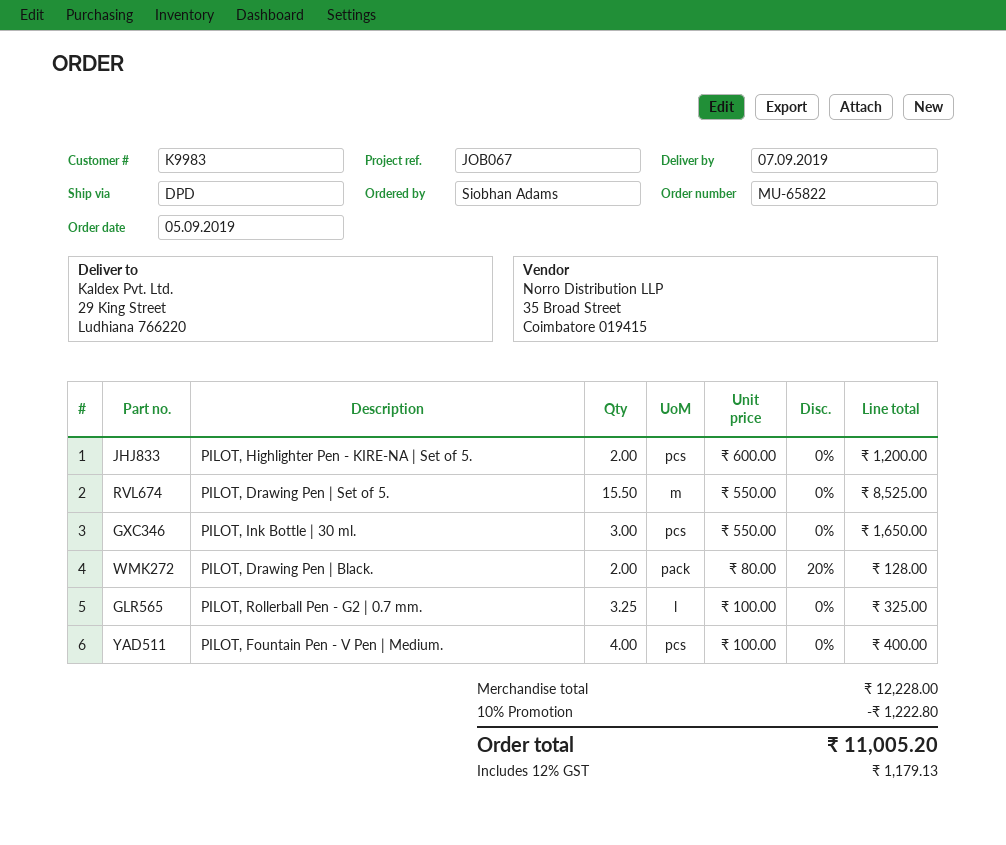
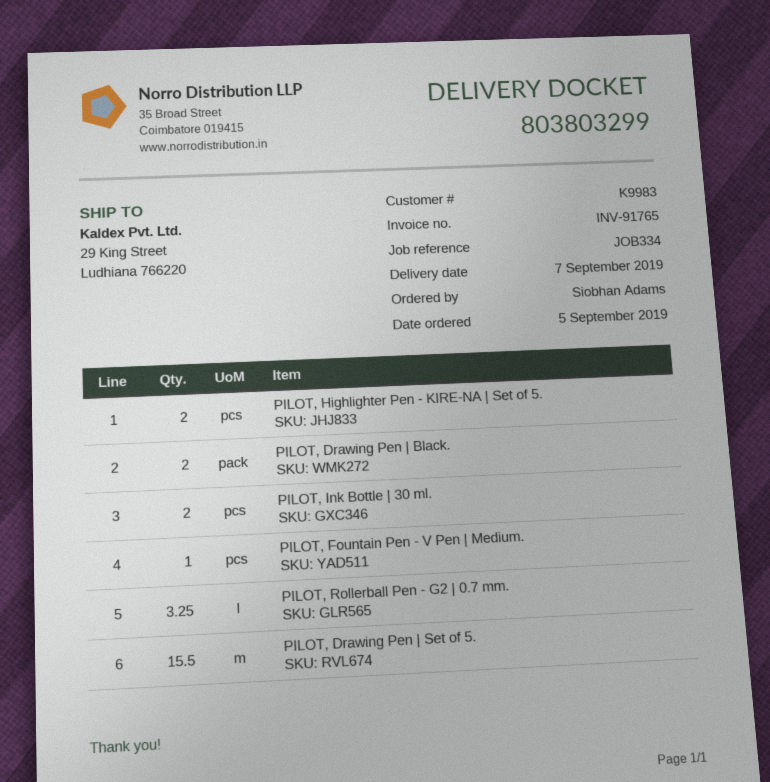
reference: JOB067 -> JOB334
PILOT, Ink Bottle | 30 ml.: 3 -> 2
PILOT, Fountain Pen - V Pen | Medium.: 4 -> 1

